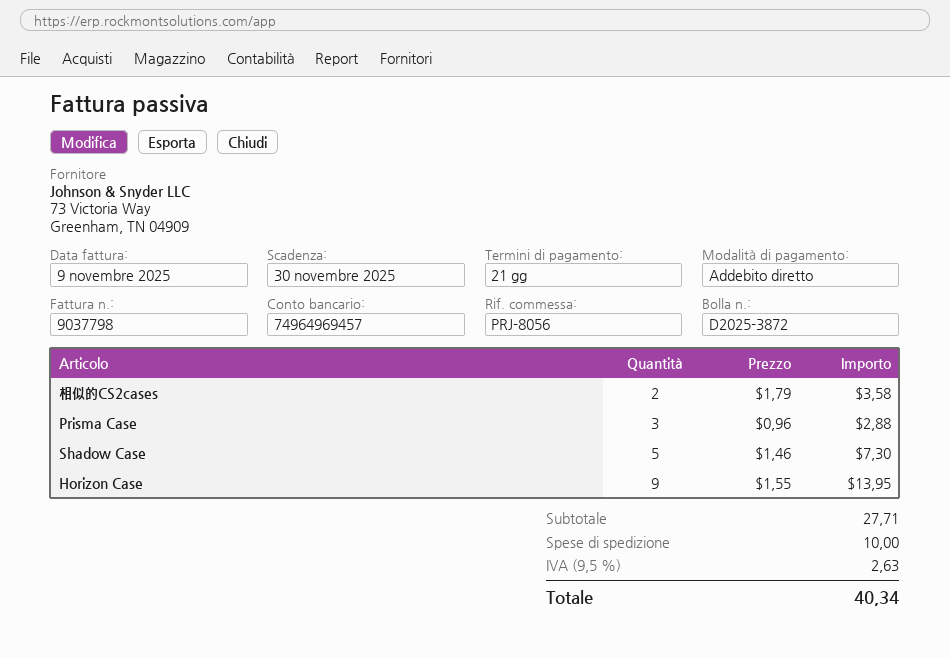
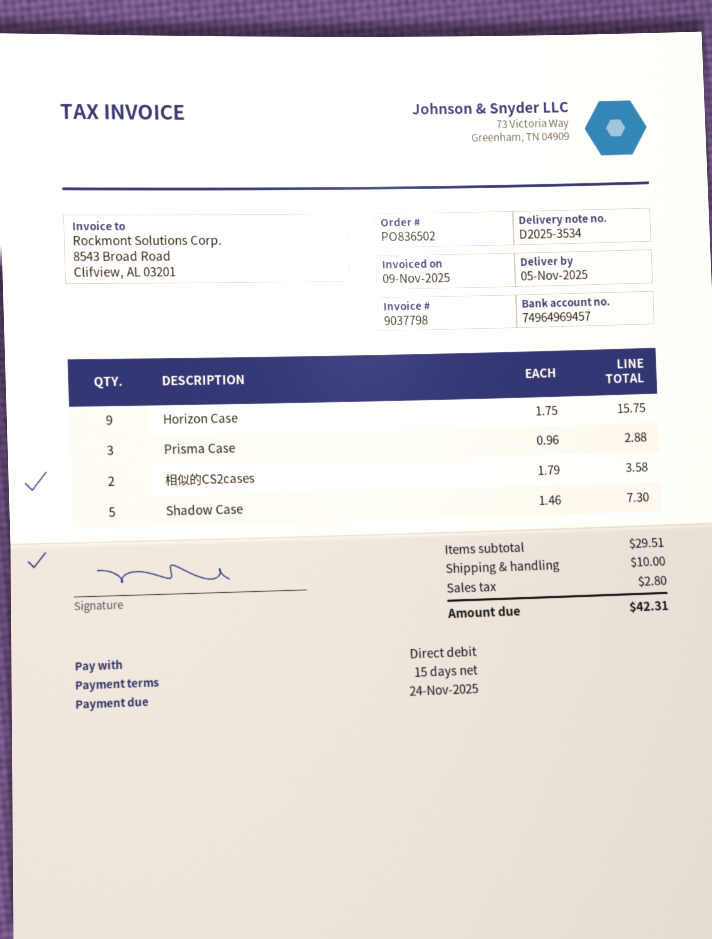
delivery note number: D2025-3872 -> D2025-3534
payment terms: 21 days -> 15 days
due date: 2025-11-30 -> 2025-11-24
Horizon Case: 9 x 1.55 = 13.95 -> 9 x 1.75 = 15.75
subtotal: 27.71 -> 29.51
tax: 2.63 -> 2.80
total: 40.34 -> 42.31

